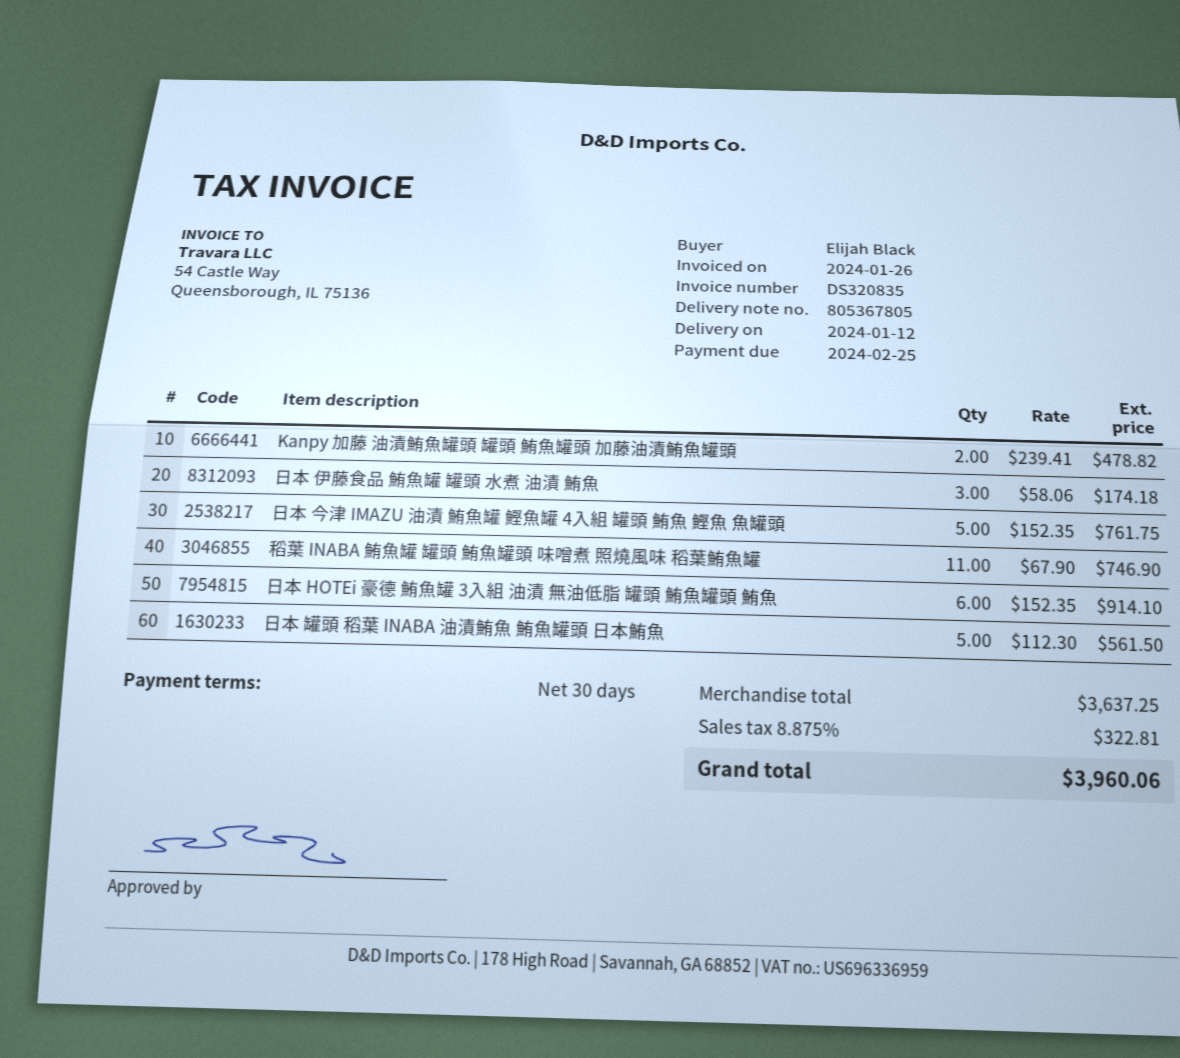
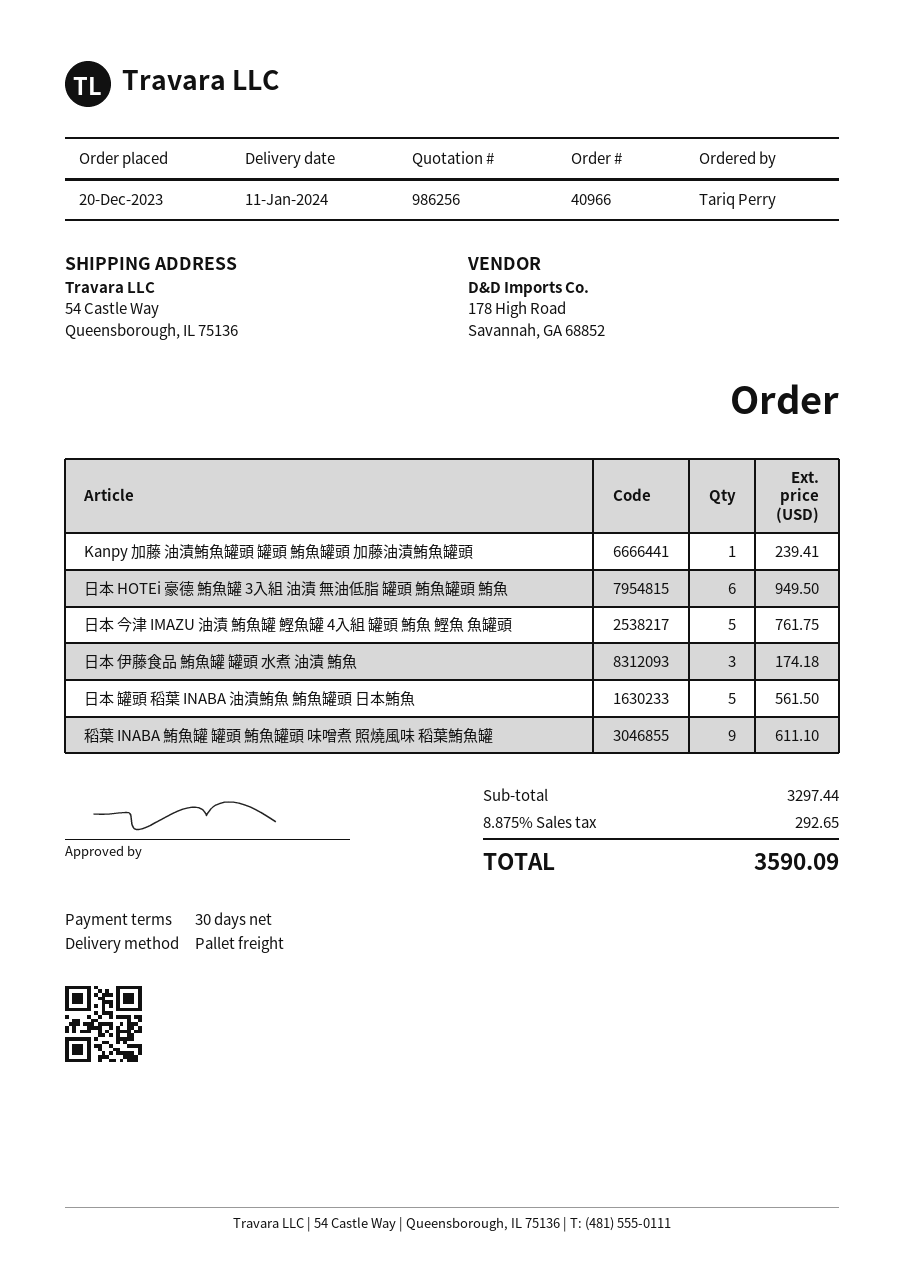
delivery date: 2024-01-12 -> 2024-01-11
ordered by: Elijah Black -> Tariq Perry
Kanpy 加藤 油漬鮪魚罐頭 罐頭 鮪魚罐頭 加藤油漬鮪魚罐頭: 2 for 478.82 -> 1 for 239.41
稻葉 INABA 鮪魚罐 罐頭 鮪魚罐頭 味噌煮 照燒風味 稻葉鮪魚罐: 11 for 746.90 -> 9 for 611.10
日本 HOTEi 豪德 鮪魚罐 3入組 油漬 無油低脂 罐頭 鮪魚罐頭 鮪魚: 6 for 914.10 -> 6 for 949.50
subtotal: 3637.25 -> 3297.44
tax: 8.875% = 322.81 -> 8.875% = 292.65
total: 3960.06 -> 3590.09

